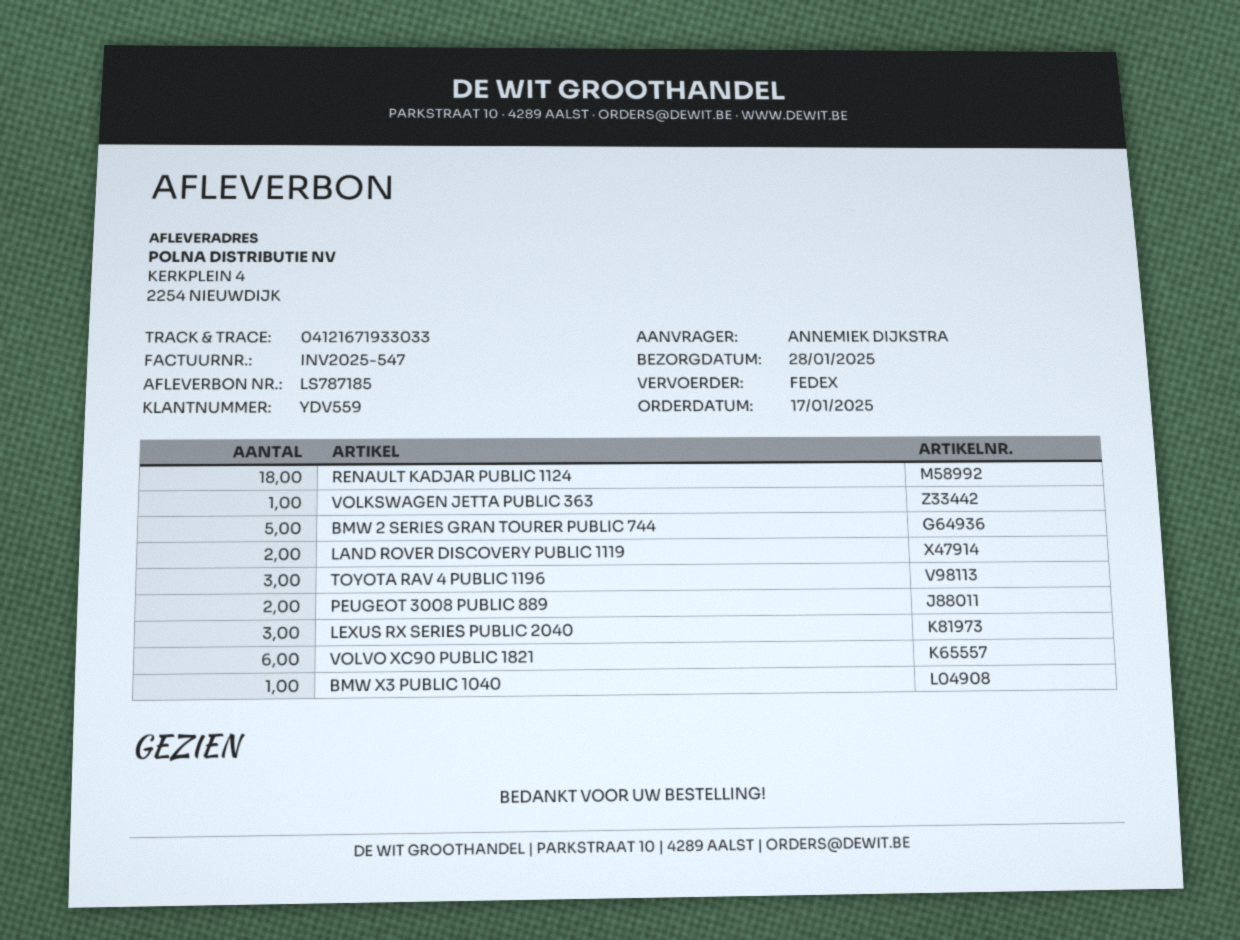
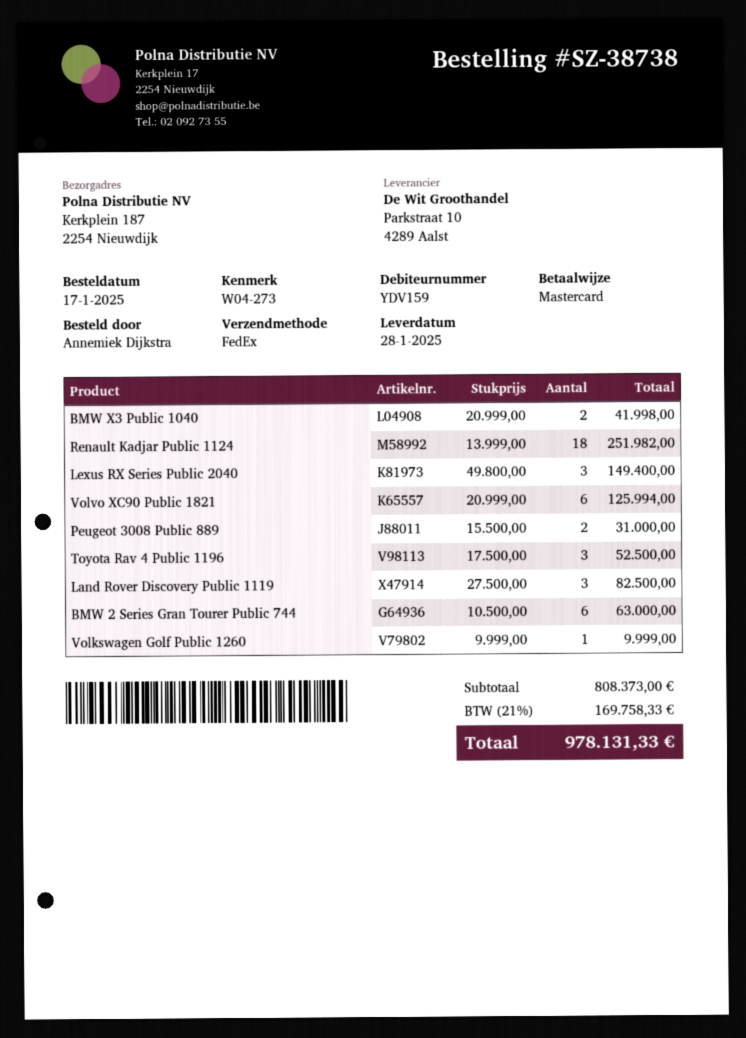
customer number: YDV559 -> YDV159
ship to: KERKPLEIN 4, 2254 NIEUWDIJK -> Kerkplein 187, 2254 Nieuwdijk
VOLKSWAGEN JETTA PUBLIC 363: 1 -> none
BMW 2 SERIES GRAN TOURER PUBLIC 744: 5 -> 6
LAND ROVER DISCOVERY PUBLIC 1119: 2 -> 3
BMW X3 PUBLIC 1040: 1 -> 2
Volkswagen Golf Public 1260: none -> 1

